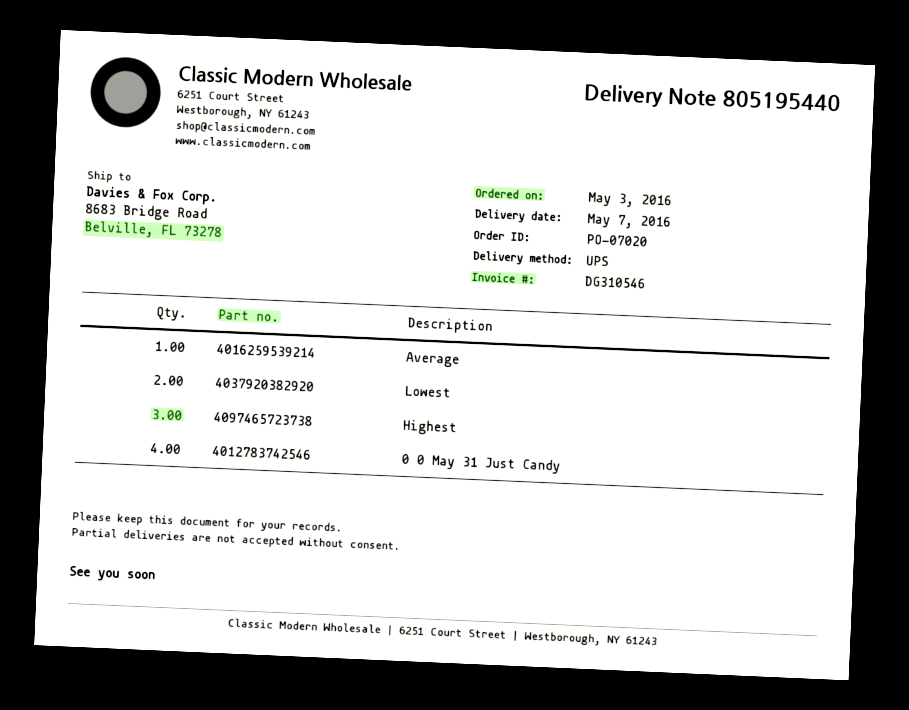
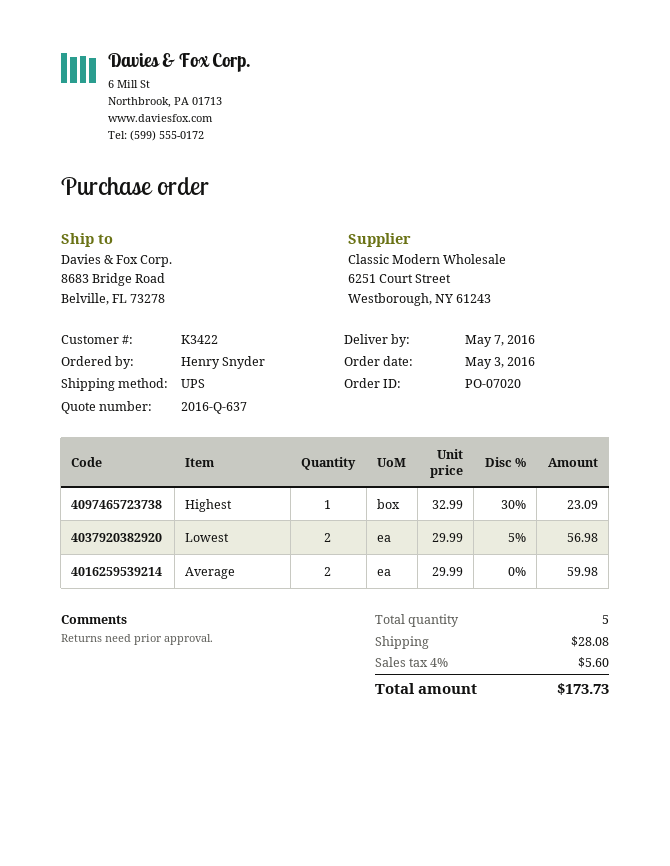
Average: 1 -> 2
Highest: 3 -> 1
0 0 May 31 Just Candy: 4 -> none

